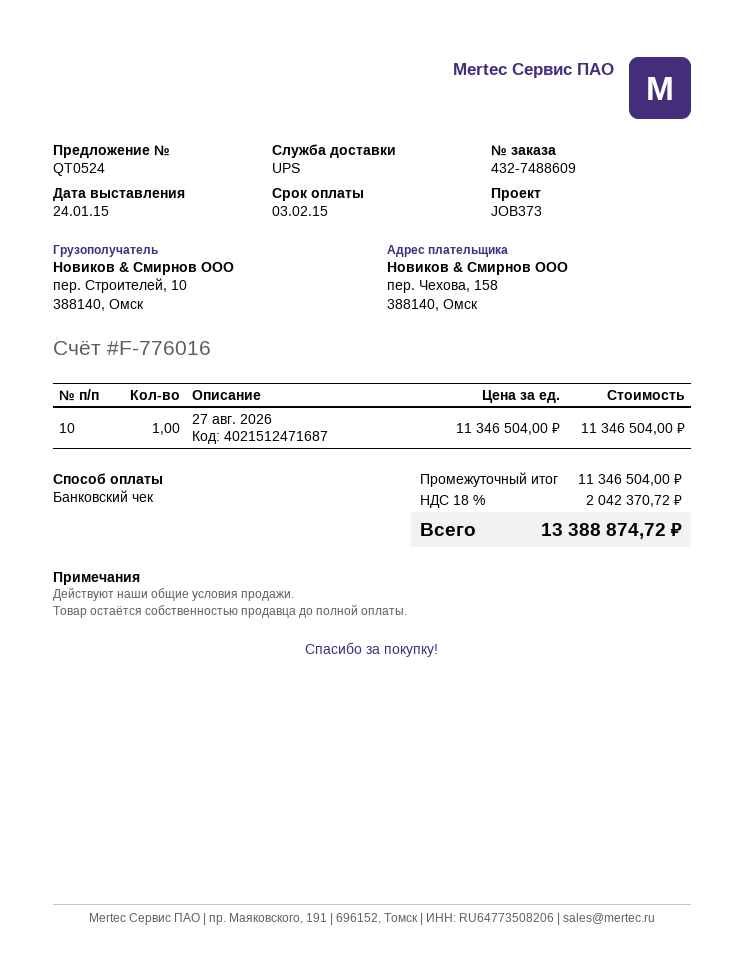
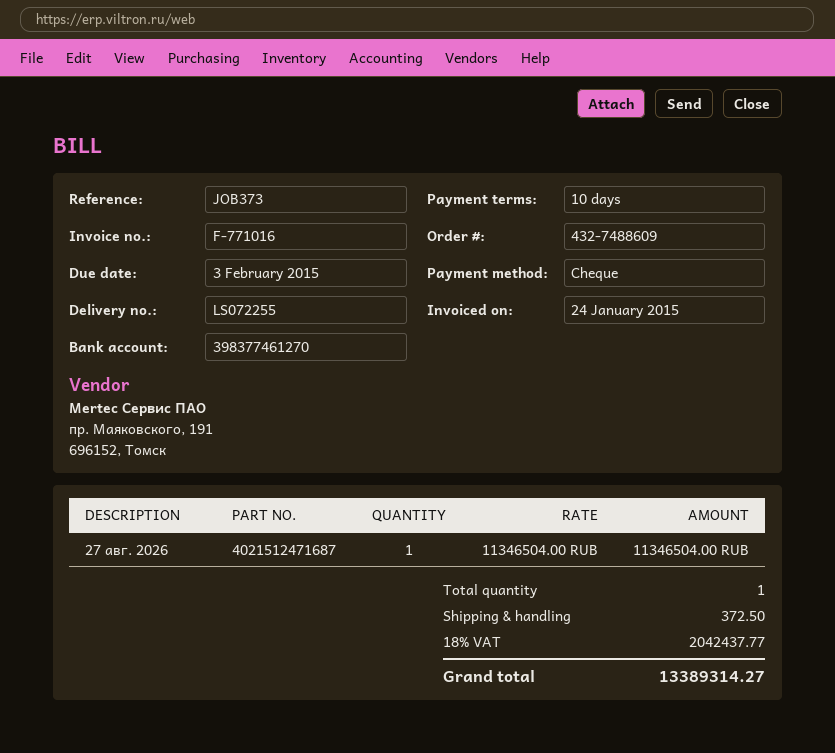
invoice number: F-776016 -> F-771016
shipping: none -> 372.50
tax: 18% = 2042370.72 -> 18% = 2042437.77
total: 13388874.72 -> 13389314.27

